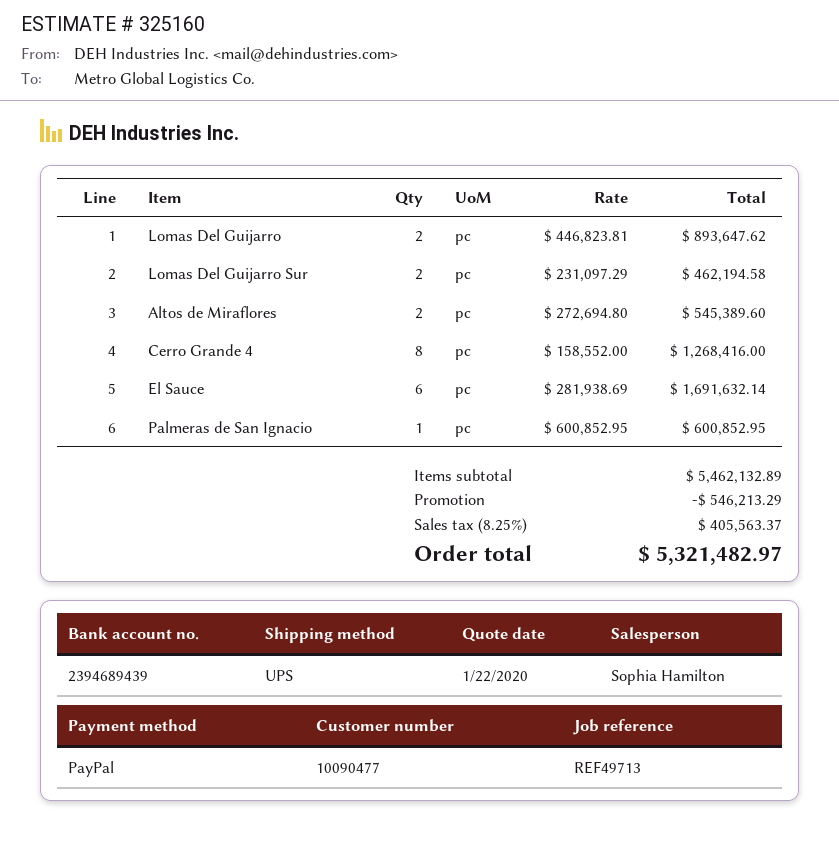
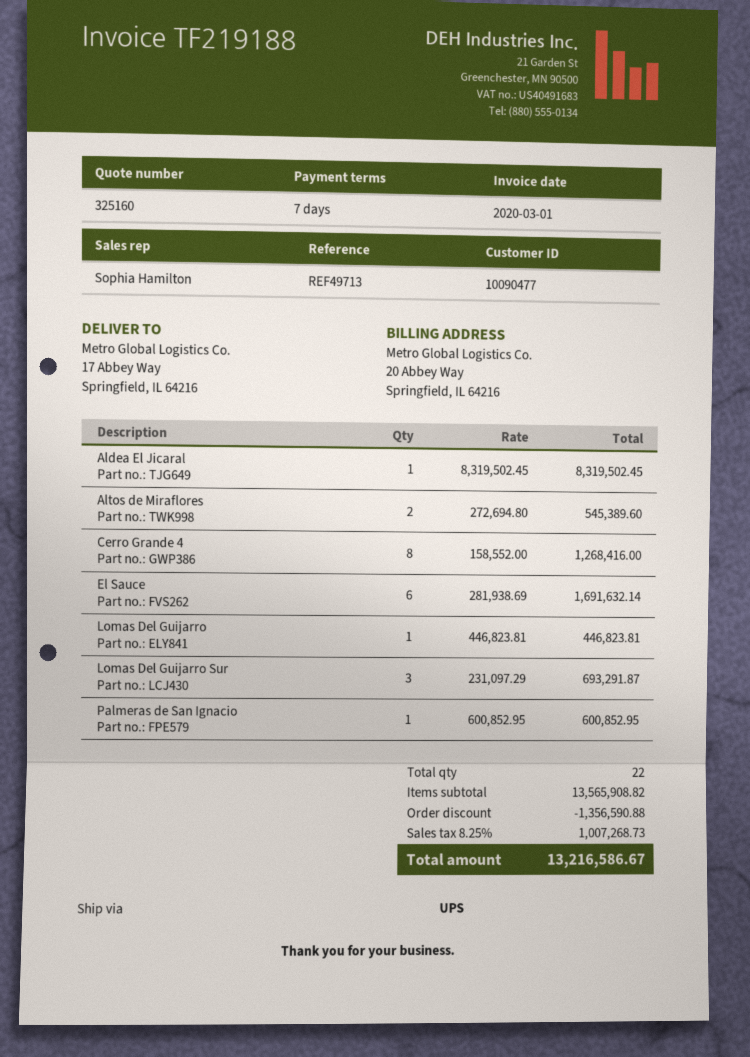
Lomas Del Guijarro: 2 x 446823.81 = 893647.62 -> 1 x 446823.81 = 446823.81
Lomas Del Guijarro Sur: 2 x 231097.29 = 462194.58 -> 3 x 231097.29 = 693291.87
Aldea El Jicaral: none -> 1 x 8319502.45 = 8319502.45
subtotal: 5462132.89 -> 13565908.82
discount: 546213.29 -> 1356590.88
tax: 8.25% = 405563.37 -> 8.25% = 1007268.73
total: 5321482.97 -> 13216586.67

